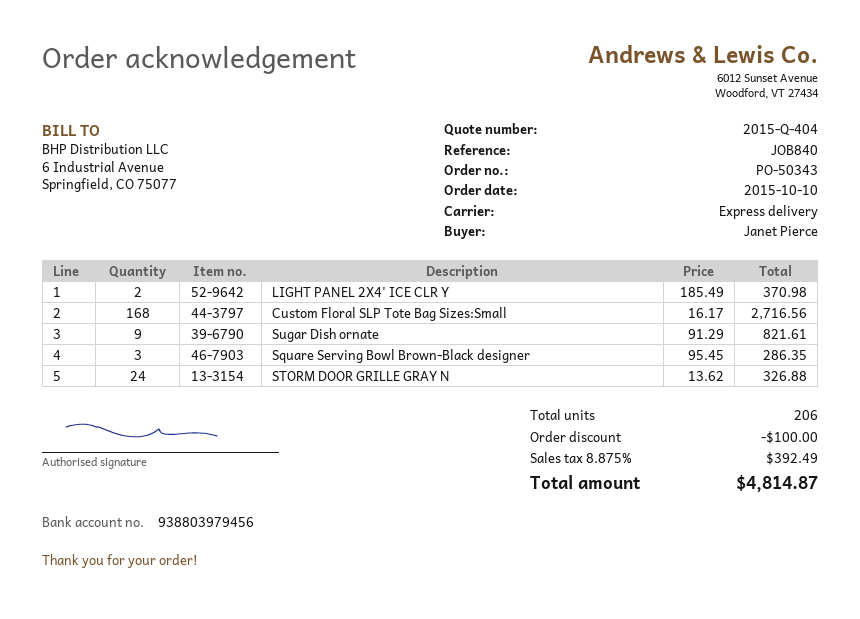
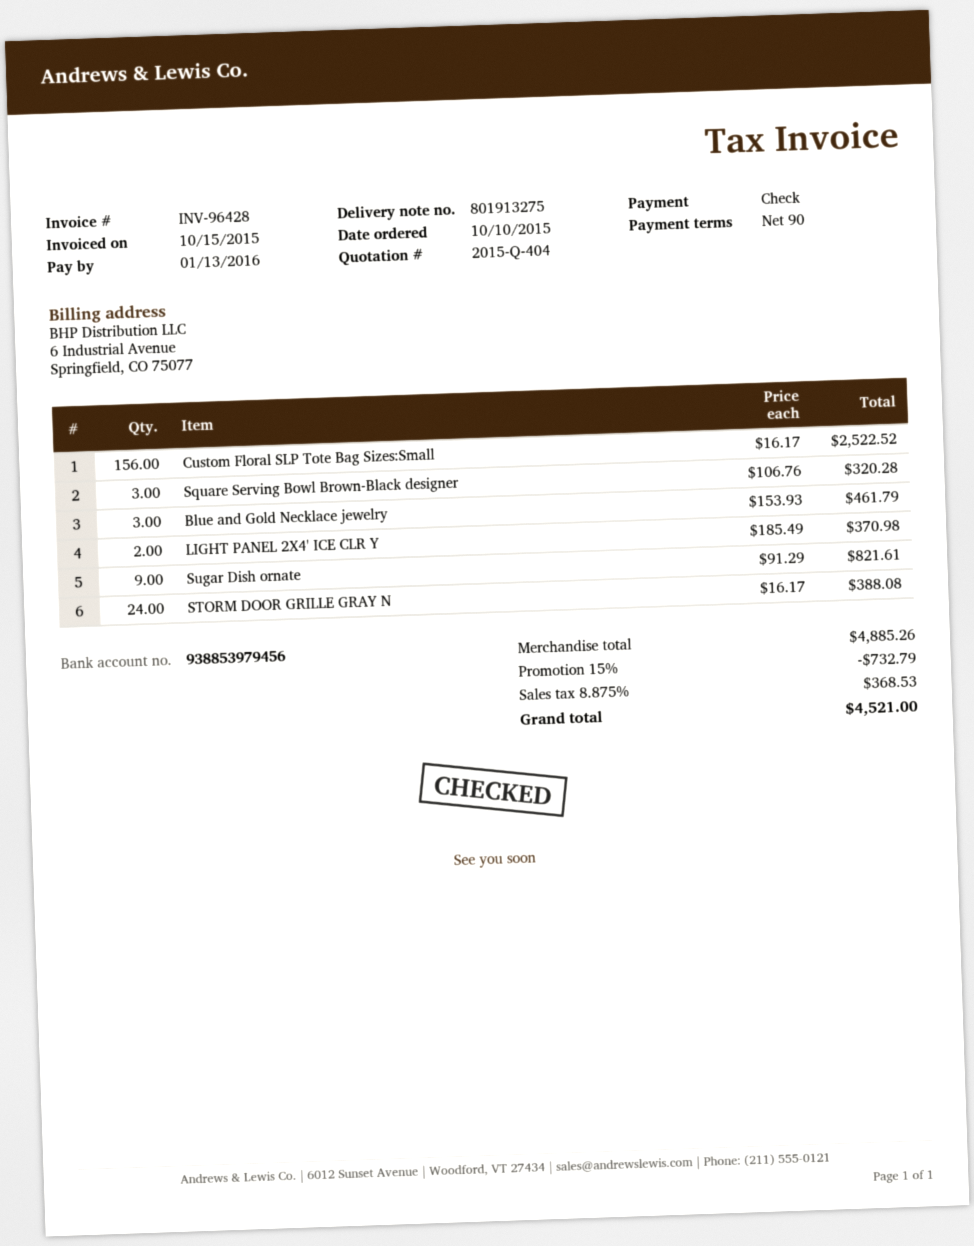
bank account: 938803979456 -> 938853979456
Custom Floral SLP Tote Bag Sizes:Small: 168 x 16.17 = 2716.56 -> 156 x 16.17 = 2522.52
Square Serving Bowl Brown-Black designer: 3 x 95.45 = 286.35 -> 3 x 106.76 = 320.28
STORM DOOR GRILLE GRAY N: 24 x 13.62 = 326.88 -> 24 x 16.17 = 388.08
Blue and Gold Necklace jewelry: none -> 3 x 153.93 = 461.79
discount: 100.00 -> 732.79
tax: 8.875% = 392.49 -> 8.875% = 368.53
total: 4814.87 -> 4521.00

